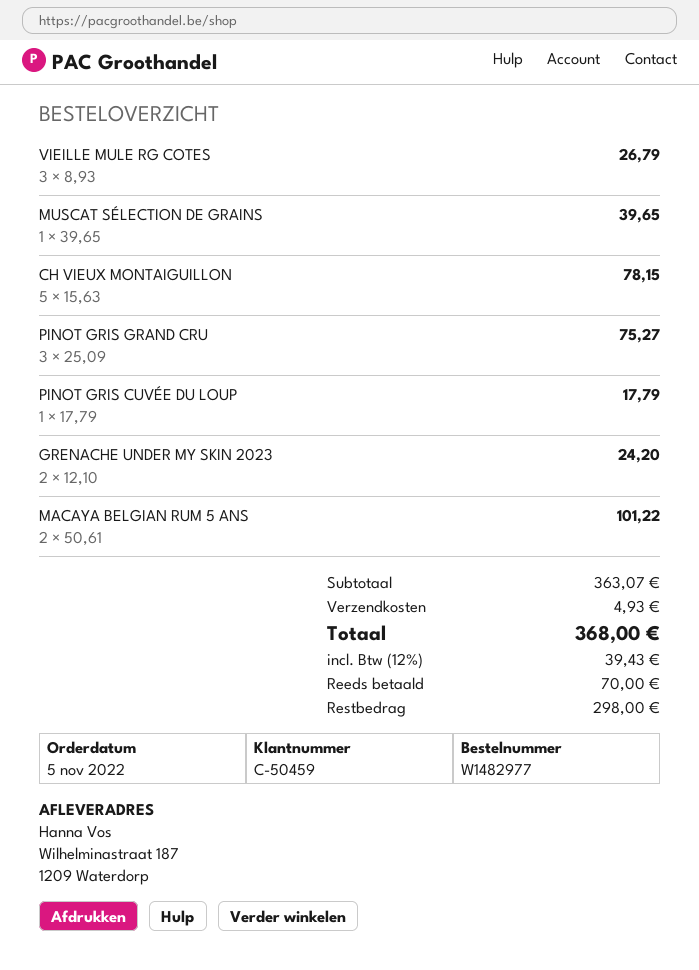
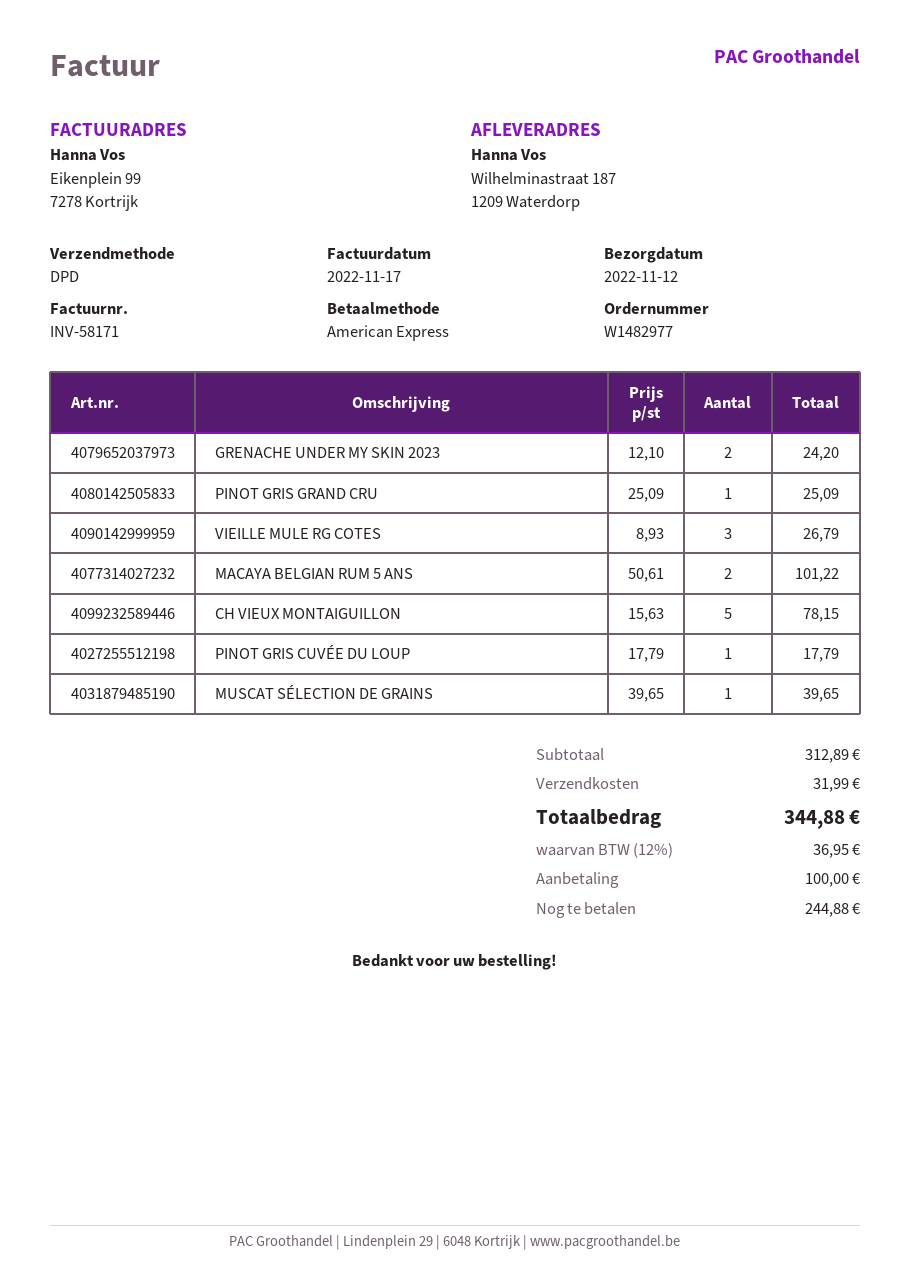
PINOT GRIS GRAND CRU: 3 x 25.09 = 75.27 -> 1 x 25.09 = 25.09
subtotal: 363.07 -> 312.89
shipping: 4.93 -> 31.99
tax: 12% = 39.43 -> 12% = 36.95
total: 368.00 -> 344.88
deposit: 70.00 -> 100.00
balance: 298.00 -> 244.88

